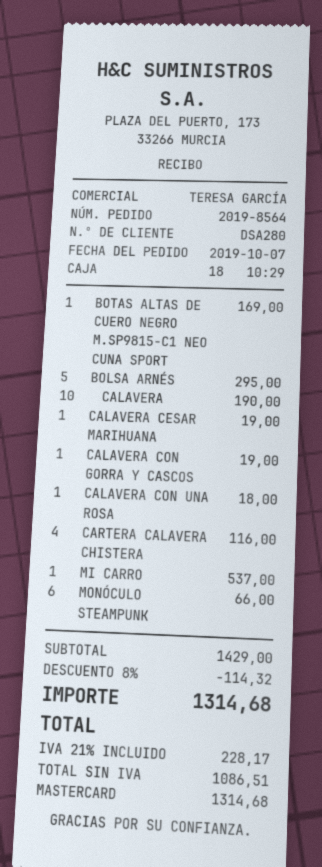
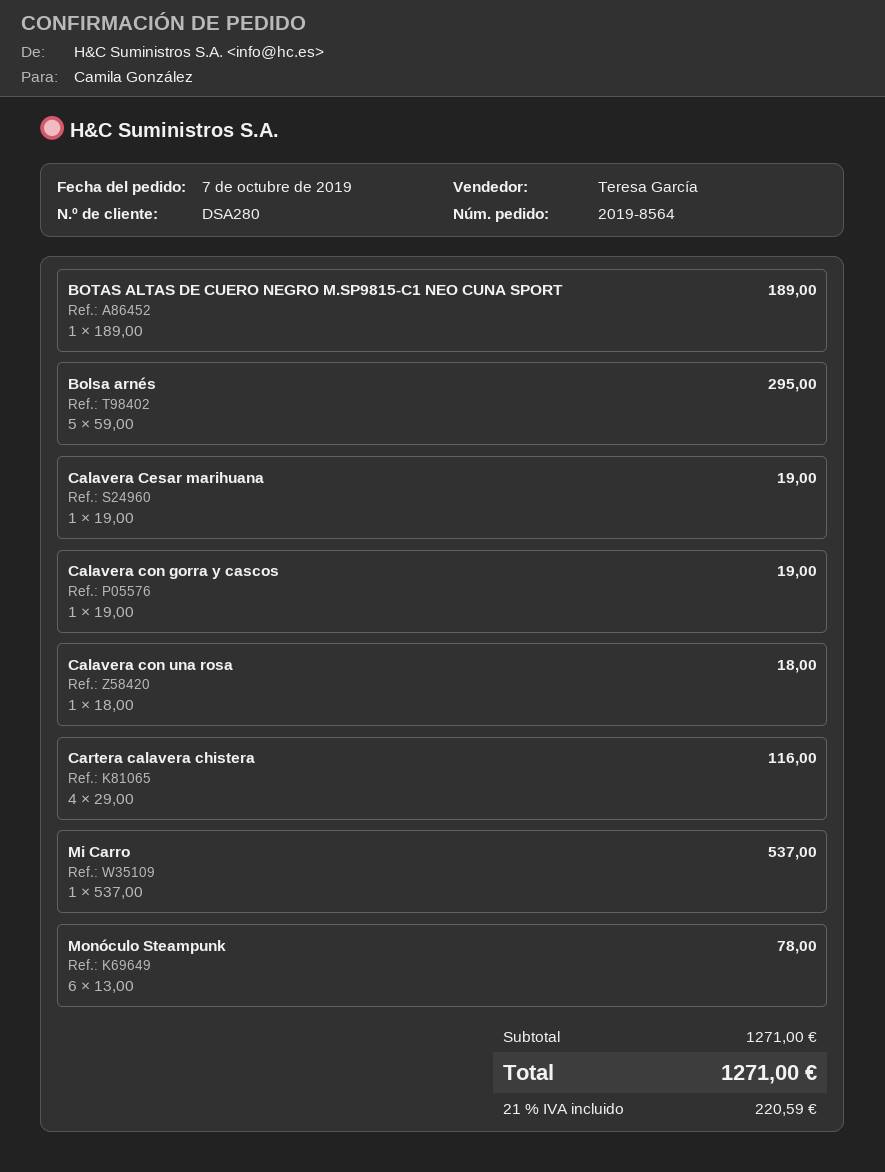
BOTAS ALTAS DE CUERO NEGRO M.SP9815-C1 NEO CUNA SPORT: 1 for 169.00 -> 1 for 189.00
CALAVERA: 10 for 190.00 -> none
MONÓCULO STEAMPUNK: 6 for 66.00 -> 6 for 78.00
subtotal: 1429.00 -> 1271.00
discount: 8% = 114.32 -> none
tax: 21% = 228.17 -> 21% = 220.59
total: 1314.68 -> 1271.00

